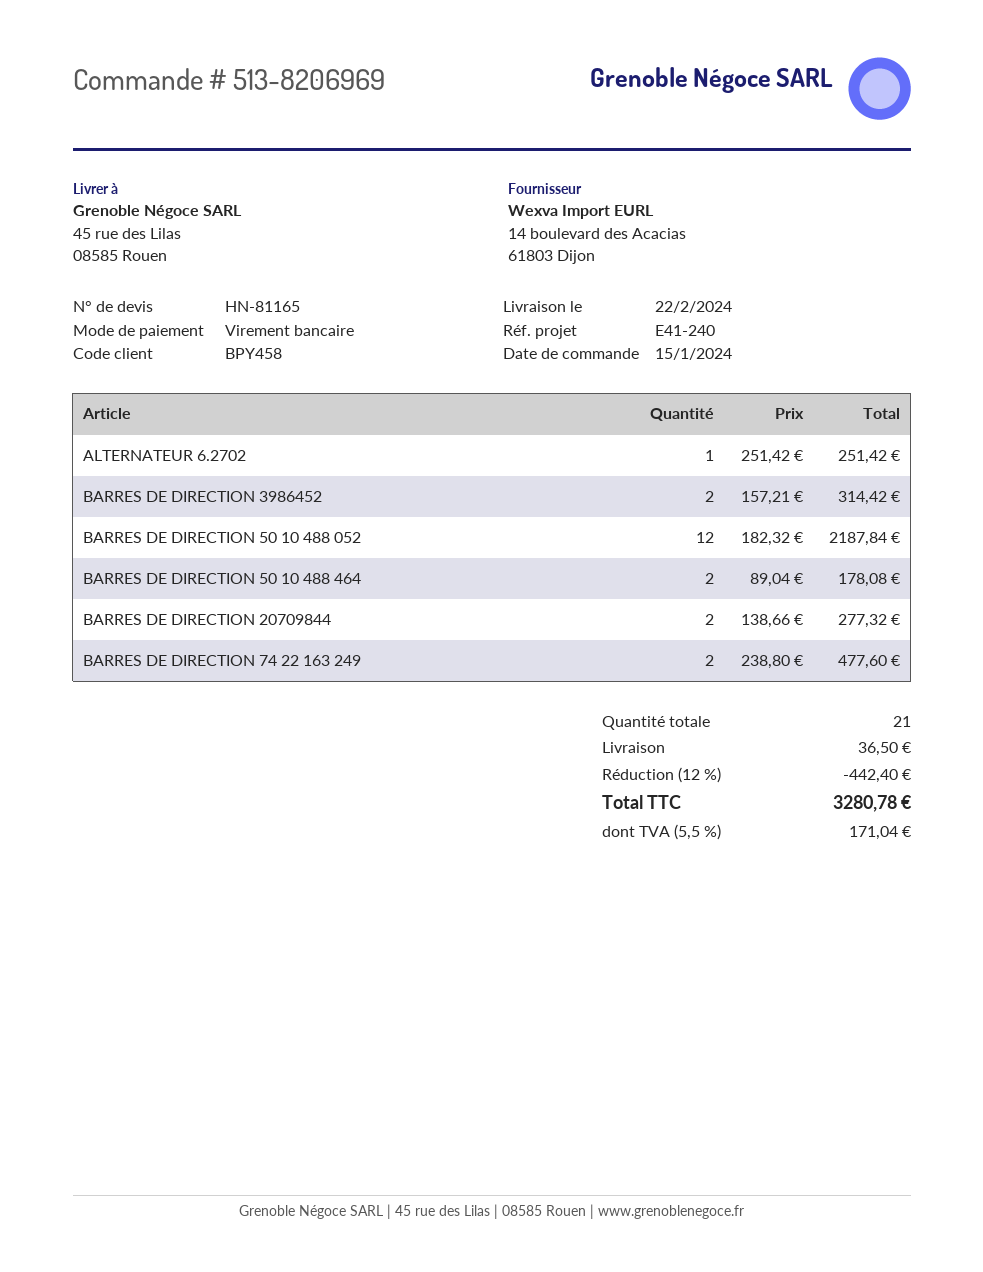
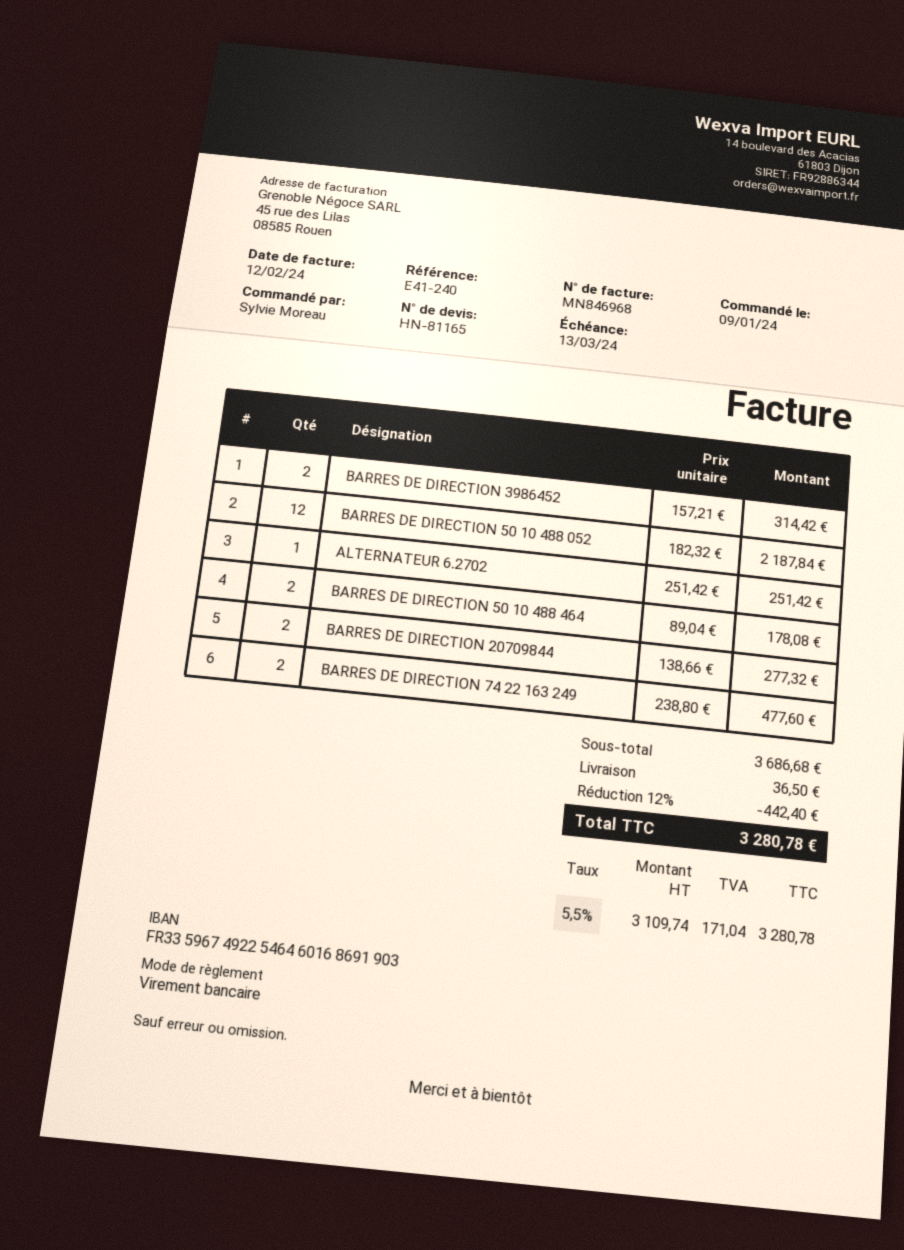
order date: 2024-01-15 -> 2024-01-09

